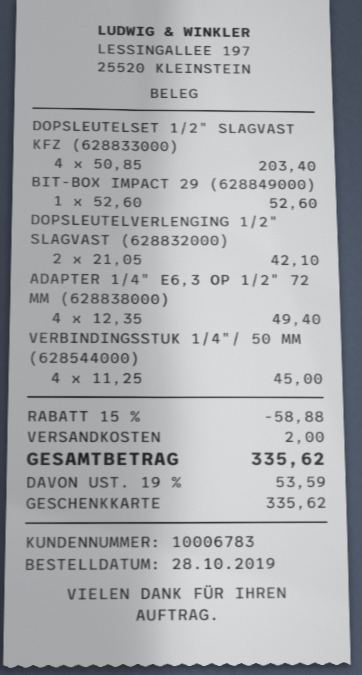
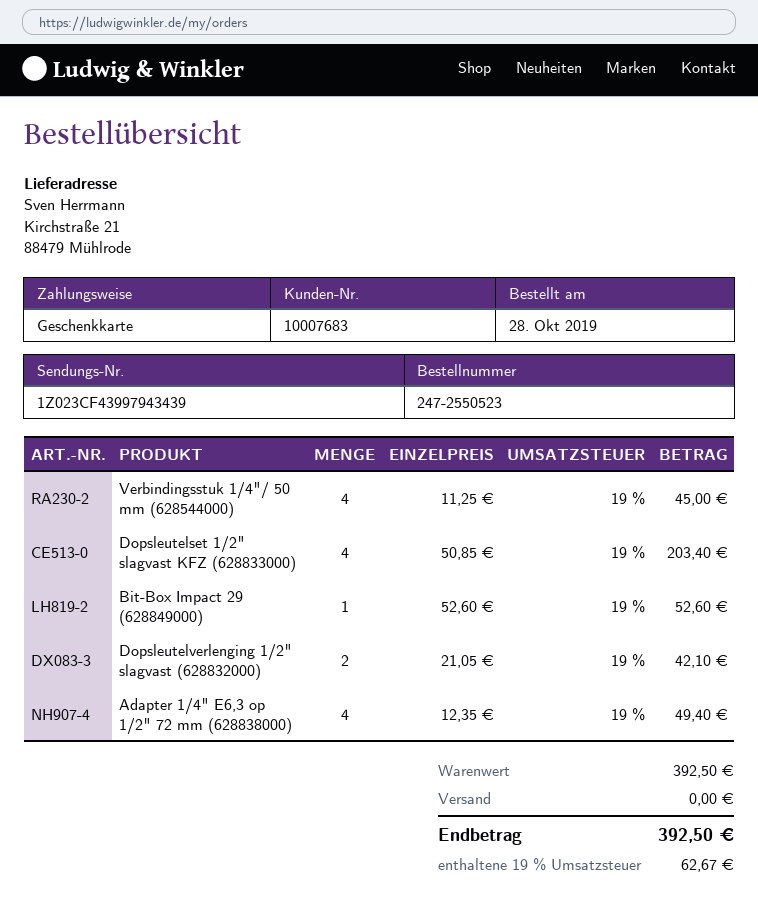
customer number: 10006783 -> 10007683
discount: 15% = 58.88 -> none
shipping: 2.00 -> 0.00
tax: 19% = 53.59 -> 19% = 62.67
total: 335.62 -> 392.50

